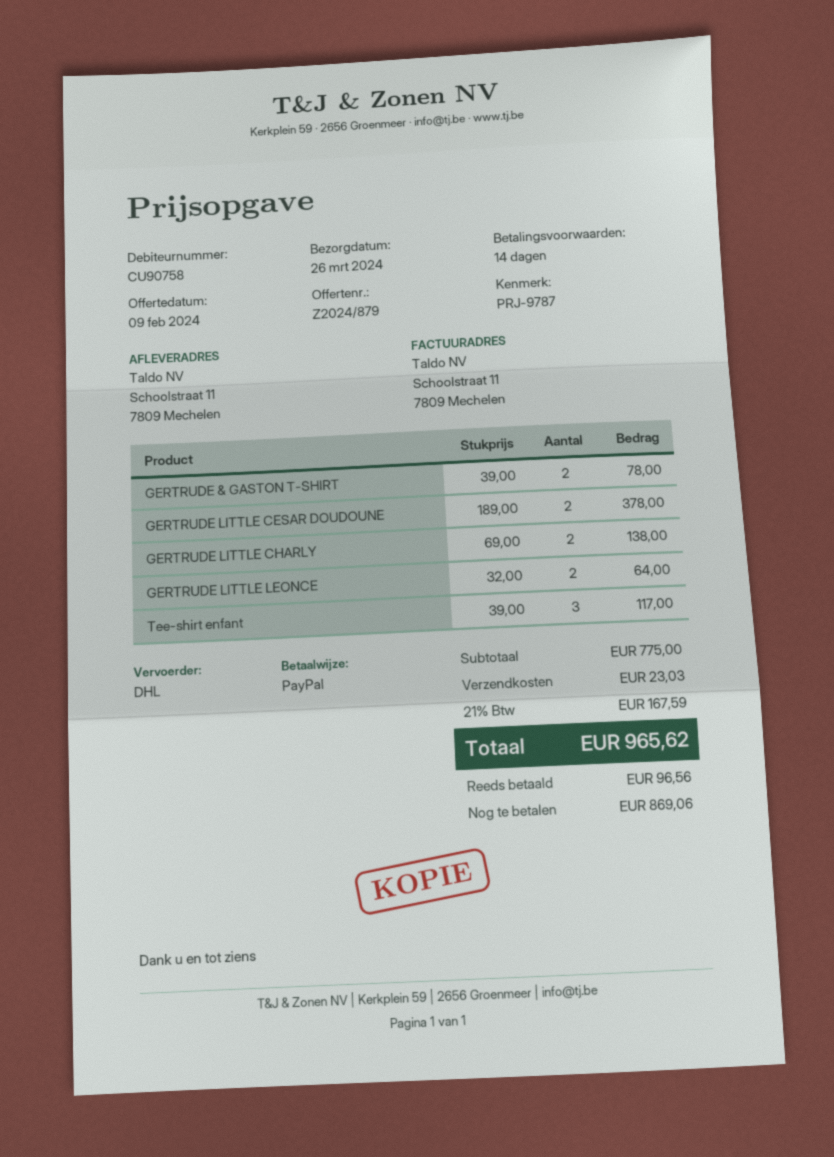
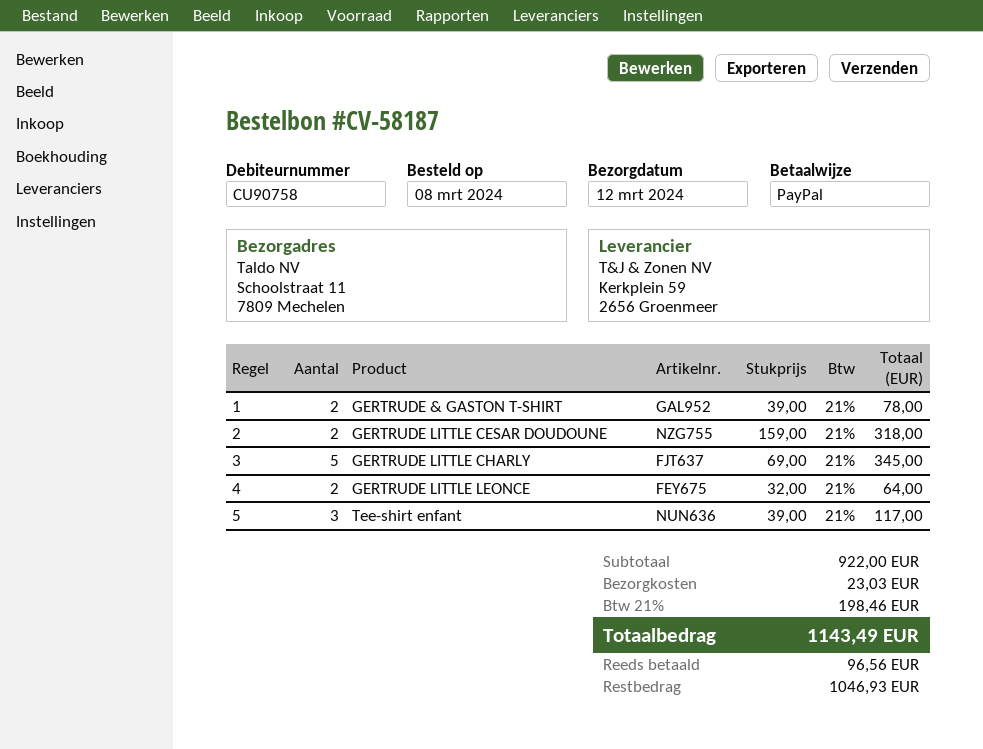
delivery date: 2024-03-26 -> 2024-03-12
GERTRUDE LITTLE CESAR DOUDOUNE: 2 x 189.00 = 378.00 -> 2 x 159.00 = 318.00
GERTRUDE LITTLE CHARLY: 2 x 69.00 = 138.00 -> 5 x 69.00 = 345.00
subtotal: 775.00 -> 922.00
tax: 21% = 167.59 -> 21% = 198.46
total: 965.62 -> 1143.49
balance: 869.06 -> 1046.93

